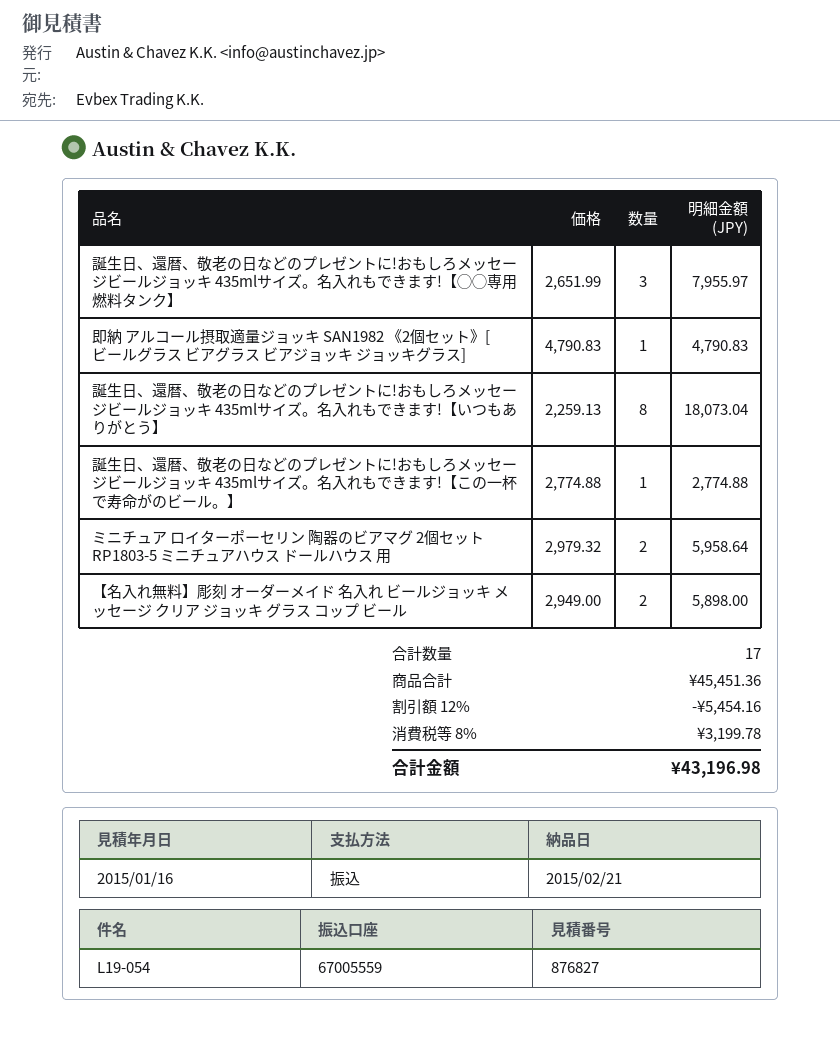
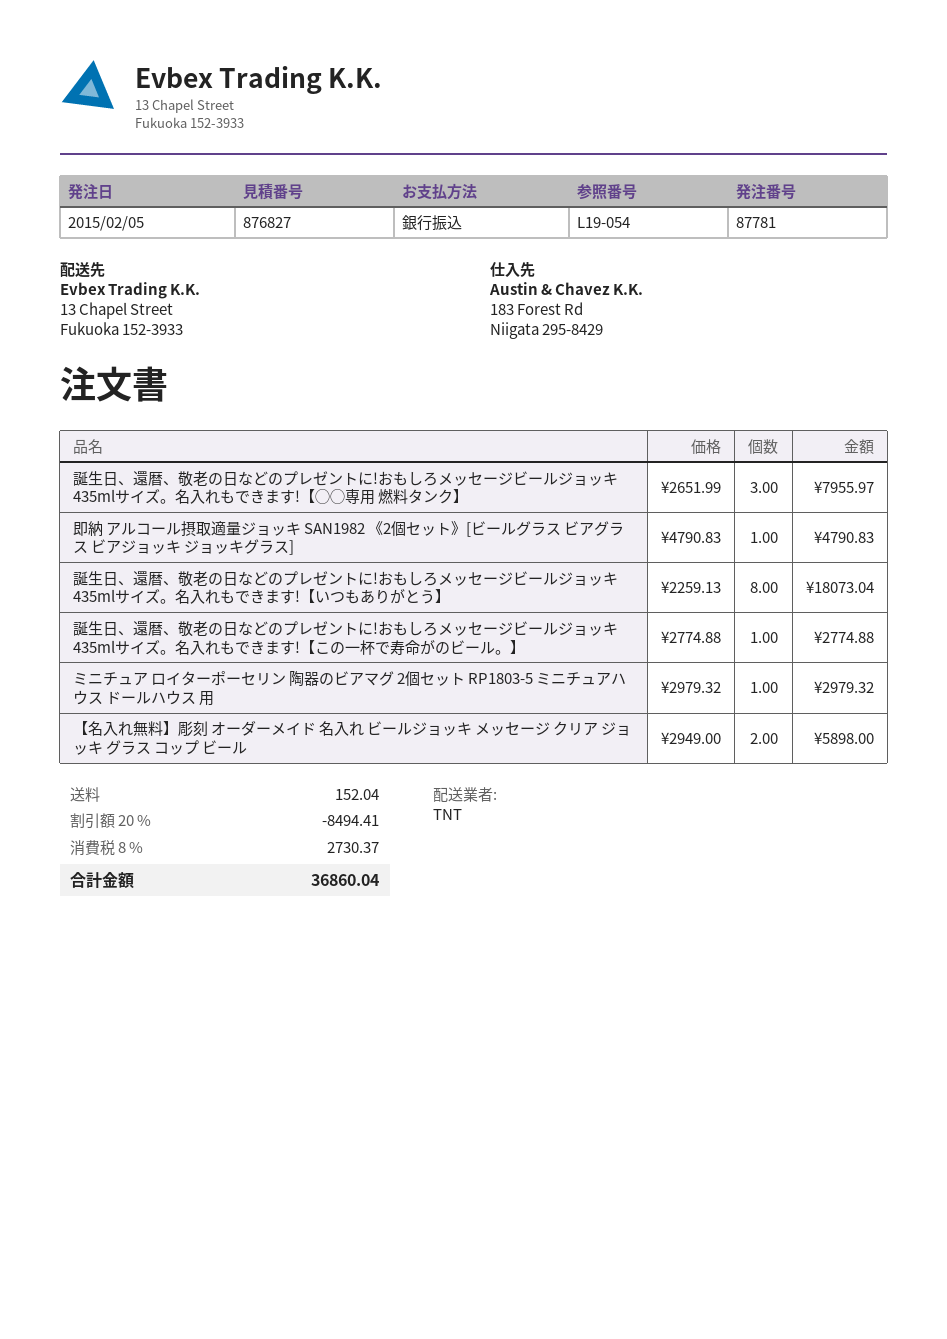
ミニチュア ロイターポーセリン 陶器のビアマグ 2個セット RP1803-5 ミニチュアハウス ドールハウス 用: 2 x 2979.32 = 5958.64 -> 1 x 2979.32 = 2979.32
discount: 12% = 5454.16 -> 20% = 8494.41
shipping: none -> 152.04
tax: 8% = 3199.78 -> 8% = 2730.37
total: 43196.98 -> 36860.04

